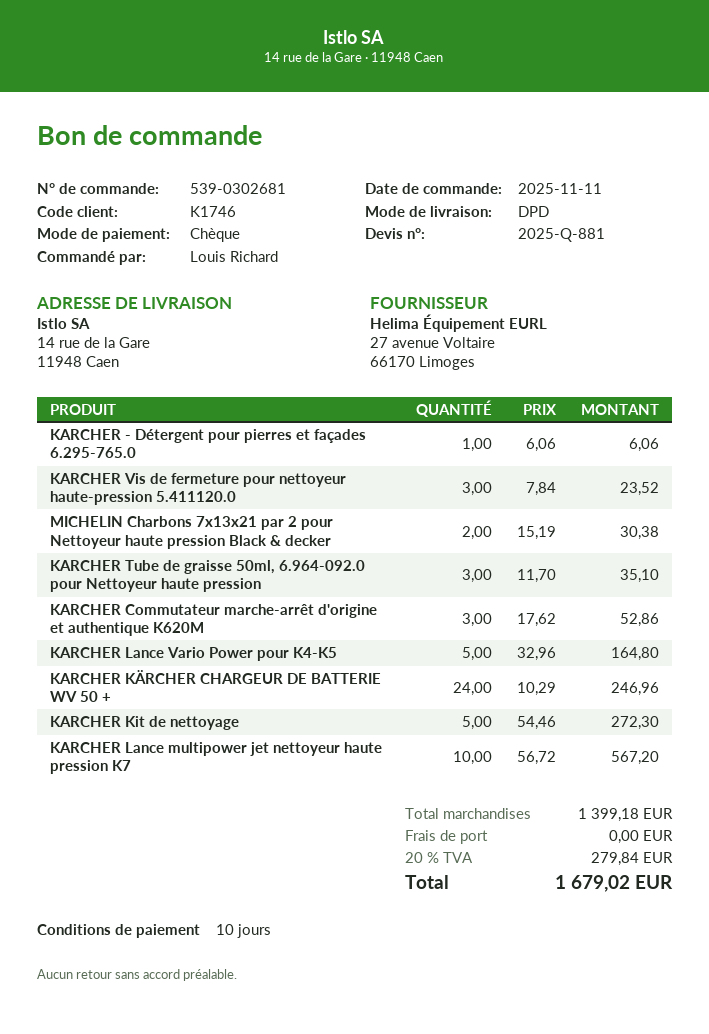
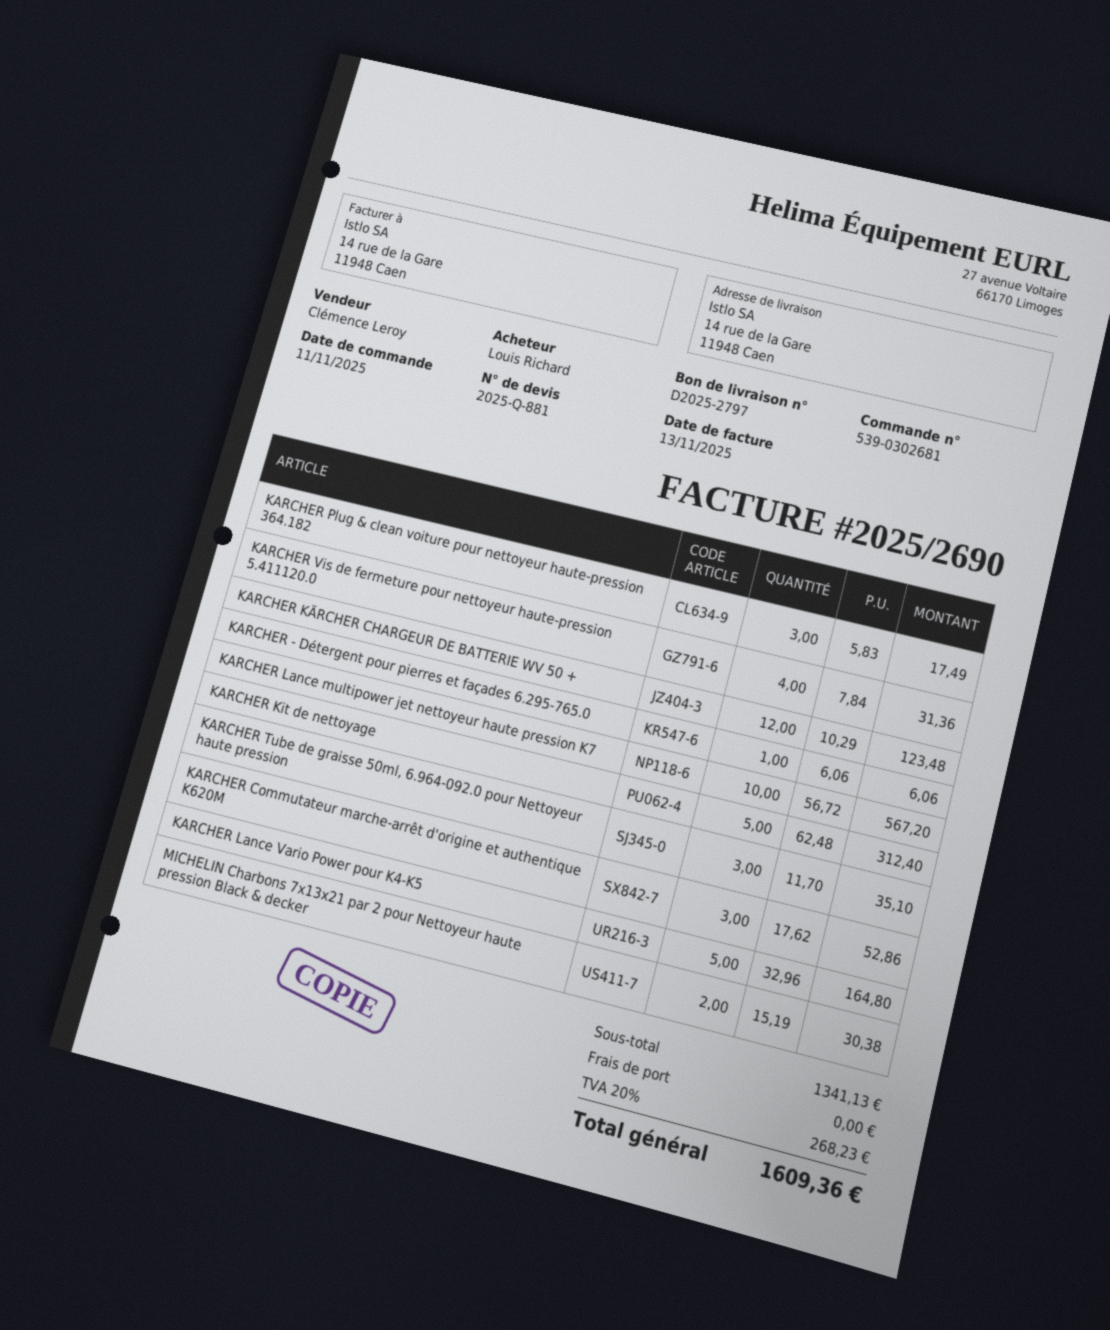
KARCHER Vis de fermeture pour nettoyeur haute-pression 5.411120.0: 3 x 7.84 = 23.52 -> 4 x 7.84 = 31.36
KARCHER KÄRCHER CHARGEUR DE BATTERIE WV 50 +: 24 x 10.29 = 246.96 -> 12 x 10.29 = 123.48
KARCHER Kit de nettoyage: 5 x 54.46 = 272.30 -> 5 x 62.48 = 312.40
KARCHER Plug & clean voiture pour nettoyeur haute-pression 364.182: none -> 3 x 5.83 = 17.49
subtotal: 1399.18 -> 1341.13
tax: 20% = 279.84 -> 20% = 268.23
total: 1679.02 -> 1609.36

